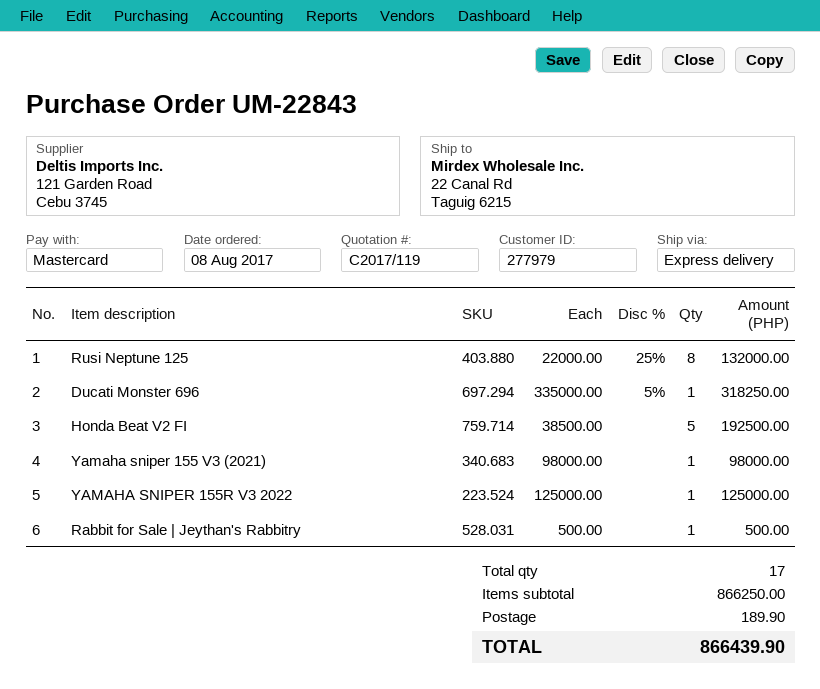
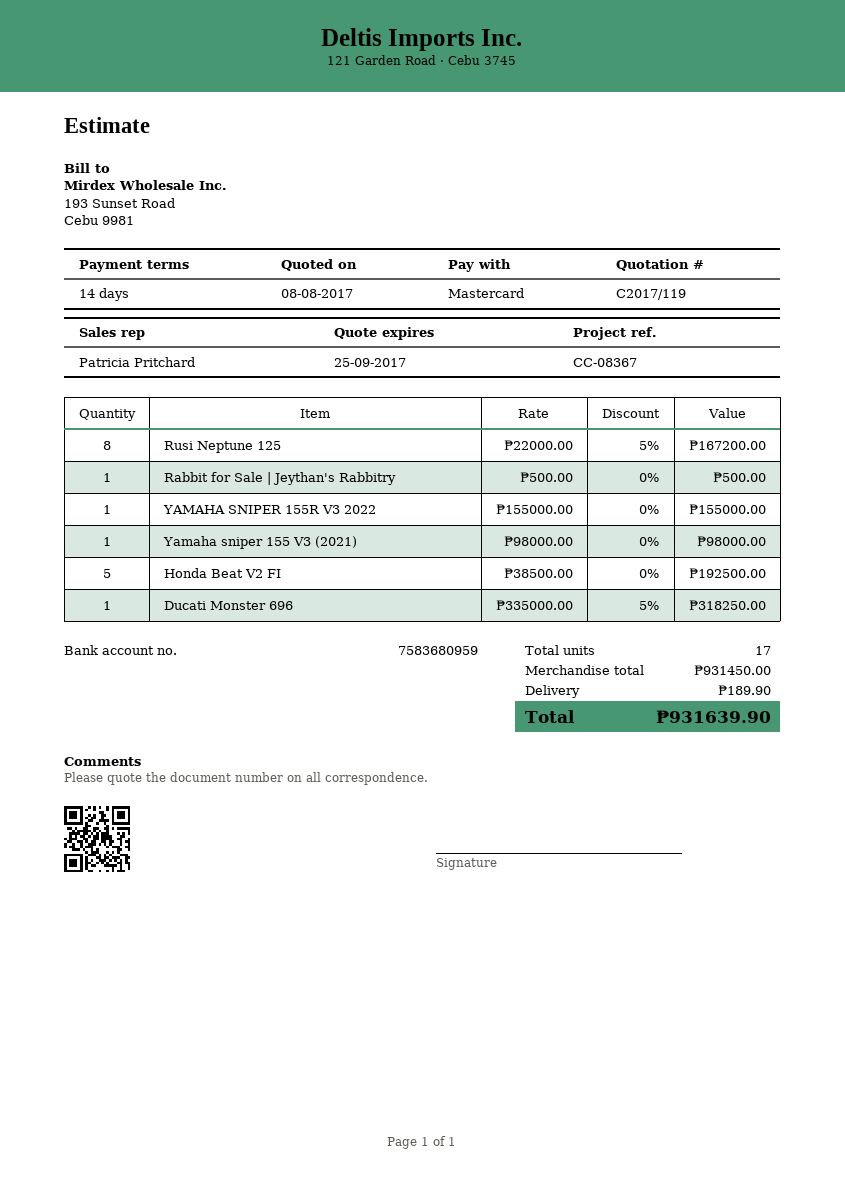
Rusi Neptune 125: 8 x 22000.00 - 25% = 132000.00 -> 8 x 22000.00 - 5% = 167200.00
YAMAHA SNIPER 155R V3 2022: 1 x 125000.00 = 125000.00 -> 1 x 155000.00 = 155000.00
subtotal: 866250.00 -> 931450.00
total: 866439.90 -> 931639.90

